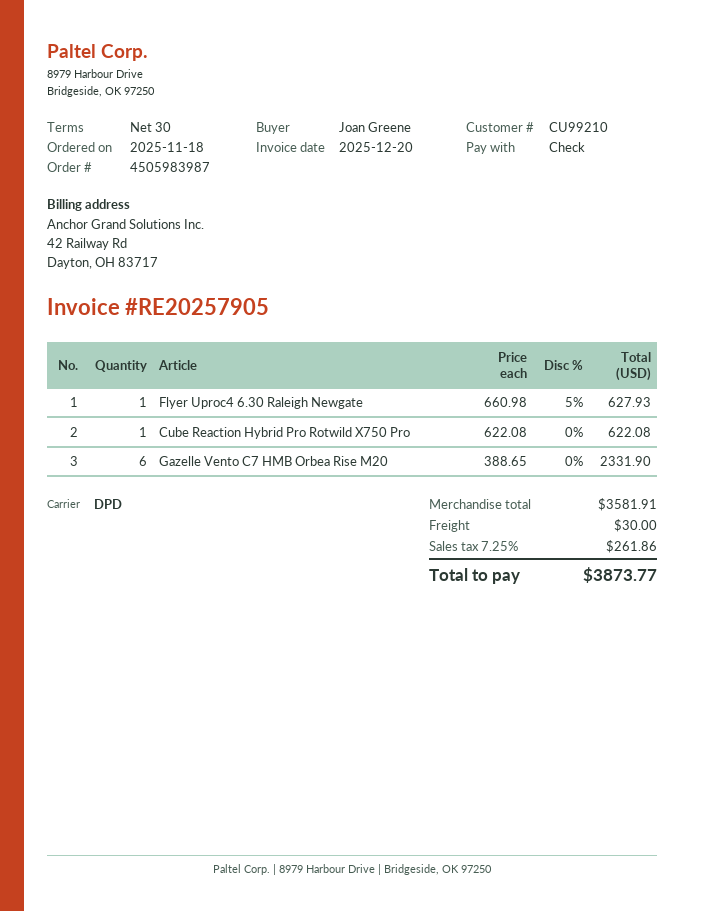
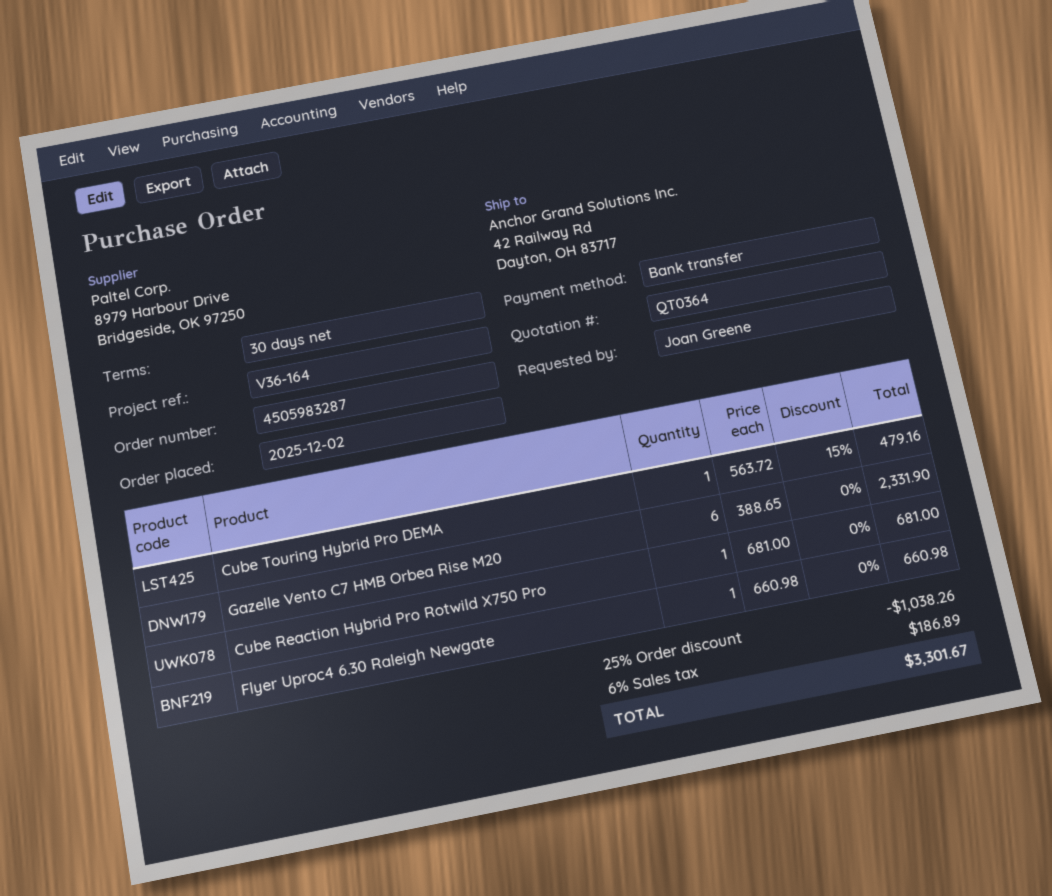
order number: 4505983987 -> 4505983287
order date: 2025-11-18 -> 2025-12-02
payment method: cheque -> bank transfer
Flyer Uproc4 6.30 Raleigh Newgate: 1 x 660.98 - 5% = 627.93 -> 1 x 660.98 = 660.98
Cube Reaction Hybrid Pro Rotwild X750 Pro: 1 x 622.08 = 622.08 -> 1 x 681.00 = 681.00
Cube Touring Hybrid Pro DEMA: none -> 1 x 563.72 - 15% = 479.16
discount: none -> 25% = 1038.26
shipping: 30.00 -> none
tax: 7.25% = 261.86 -> 6% = 186.89
total: 3873.77 -> 3301.67

